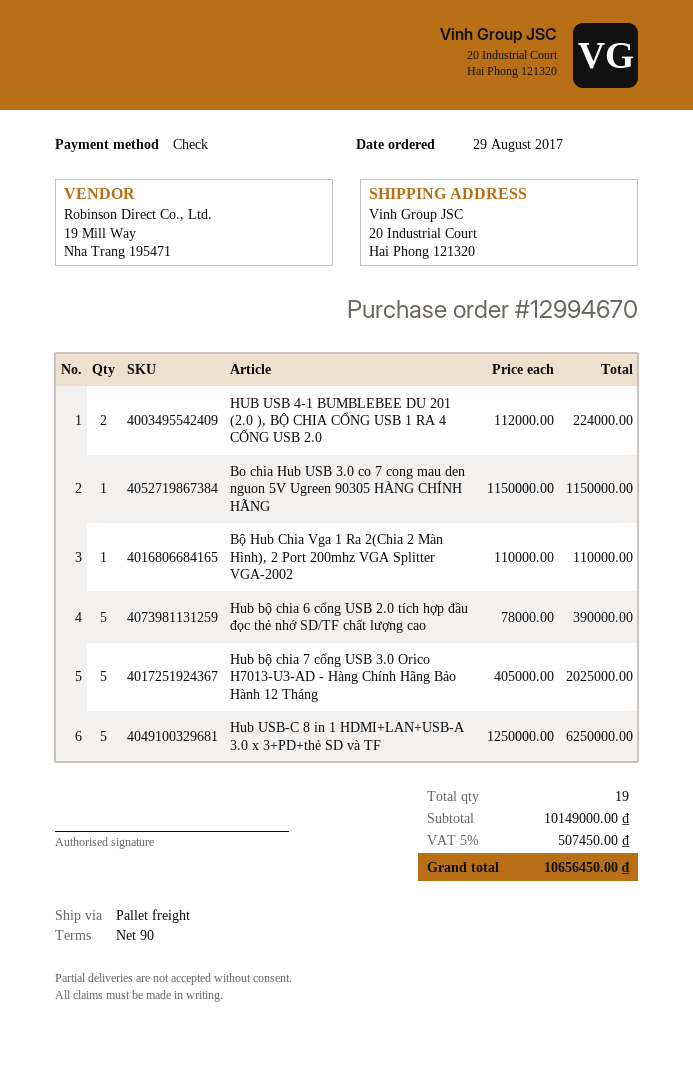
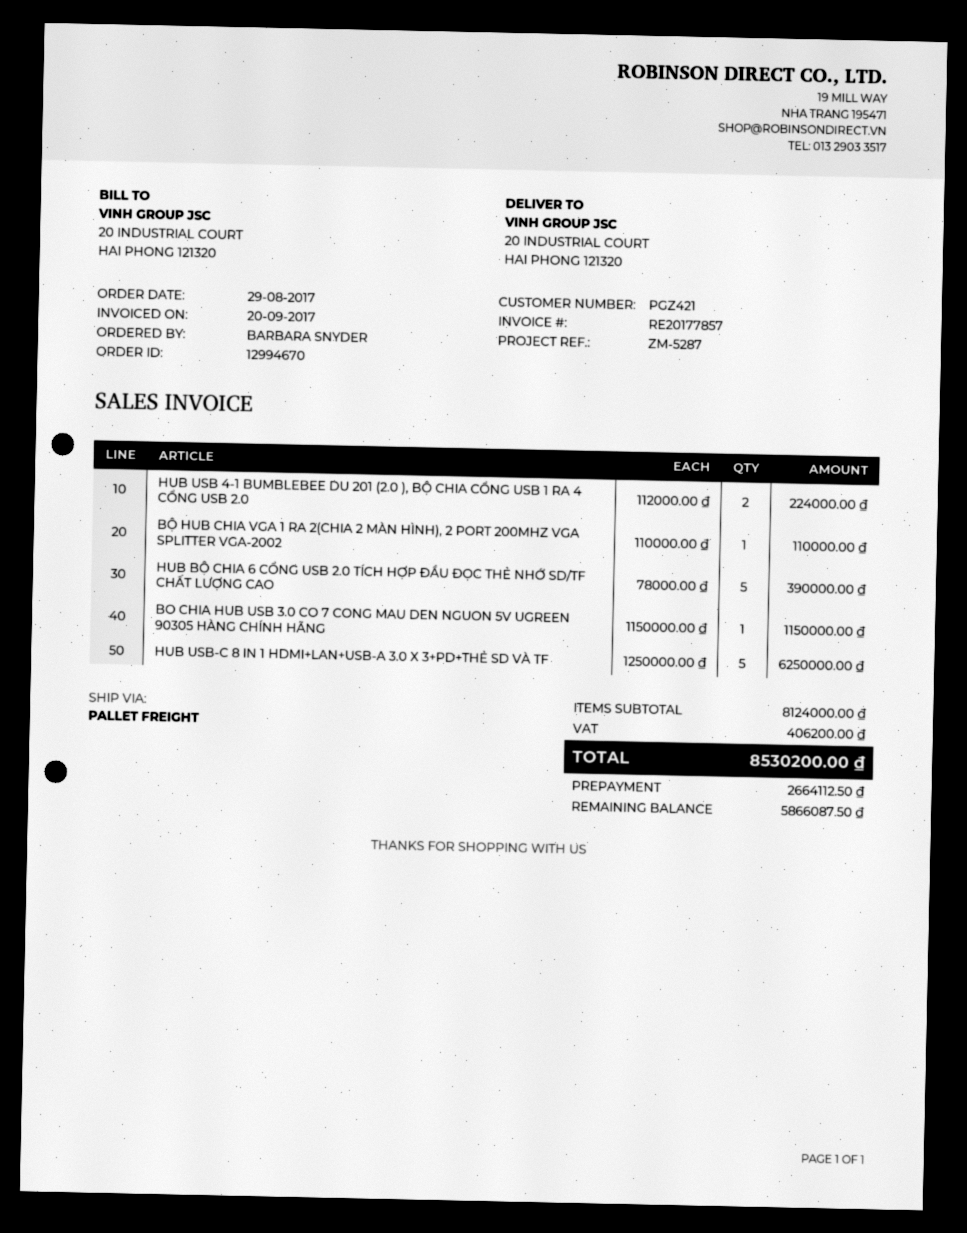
Hub bộ chia 7 cổng USB 3.0 Orico H7013-U3-AD - Hàng Chính Hãng Bảo Hành 12 Tháng: 5 x 405000.00 = 2025000.00 -> none
subtotal: 10149000.00 -> 8124000.00
tax: 507450.00 -> 406200.00
total: 10656450.00 -> 8530200.00

